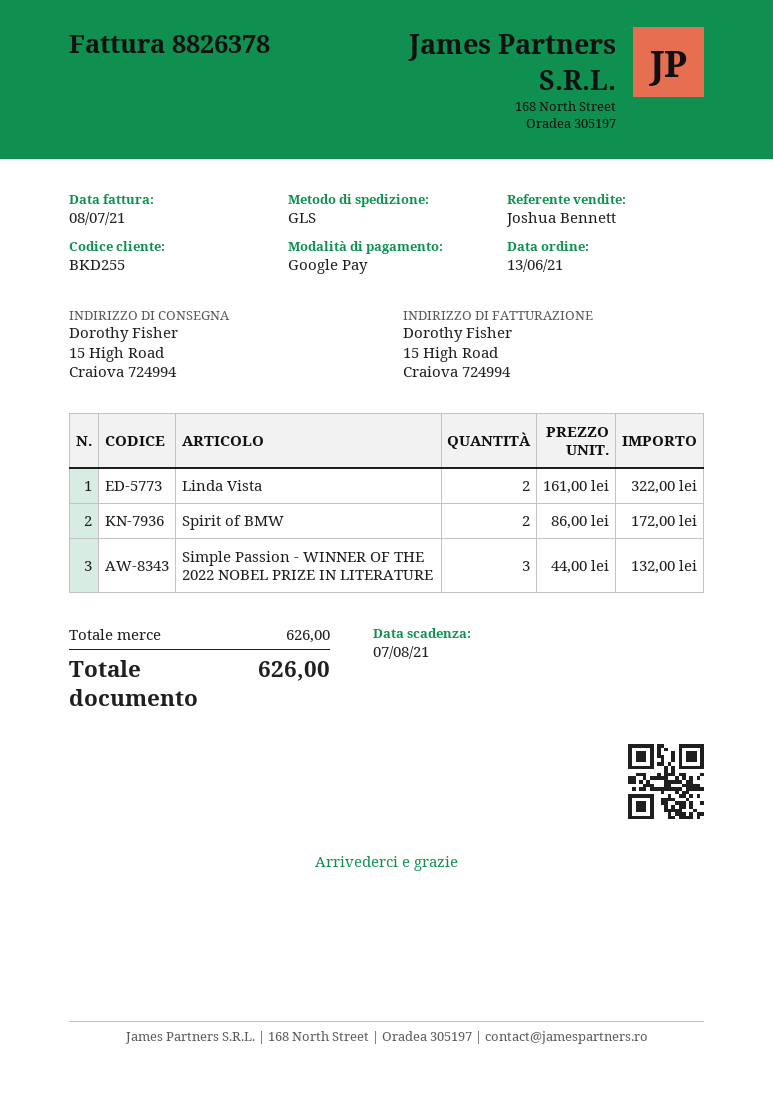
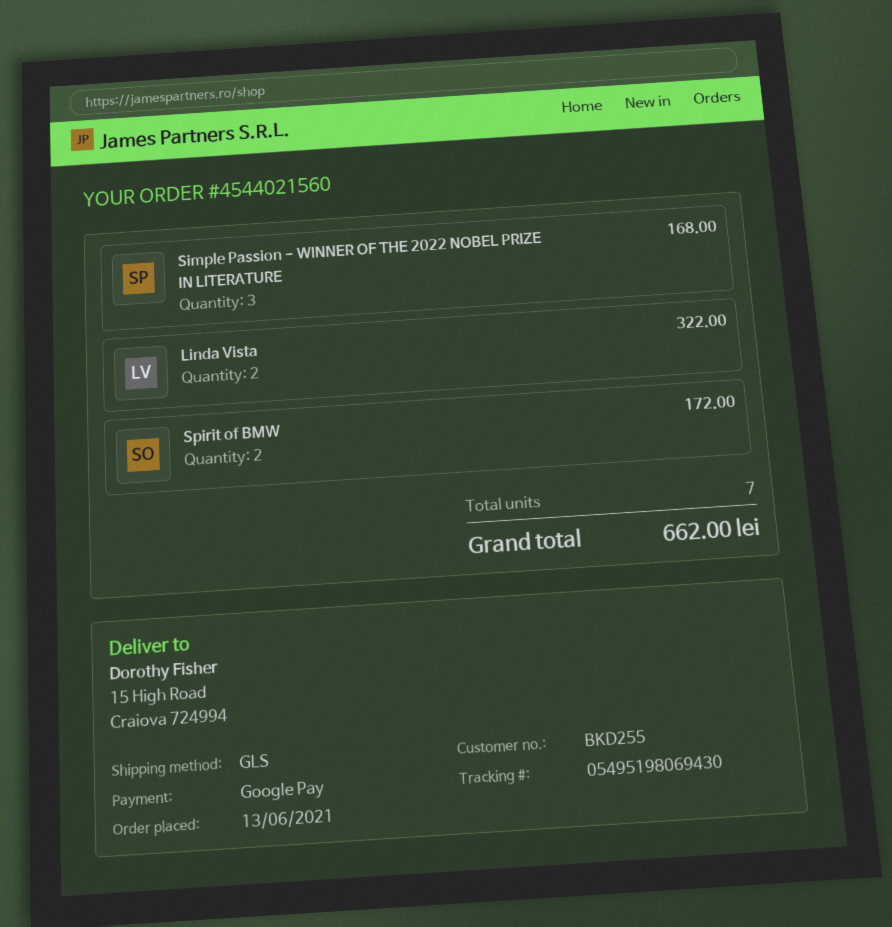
Simple Passion - WINNER OF THE 2022 NOBEL PRIZE IN LITERATURE: 3 for 132.00 -> 3 for 168.00
total: 626.00 -> 662.00

